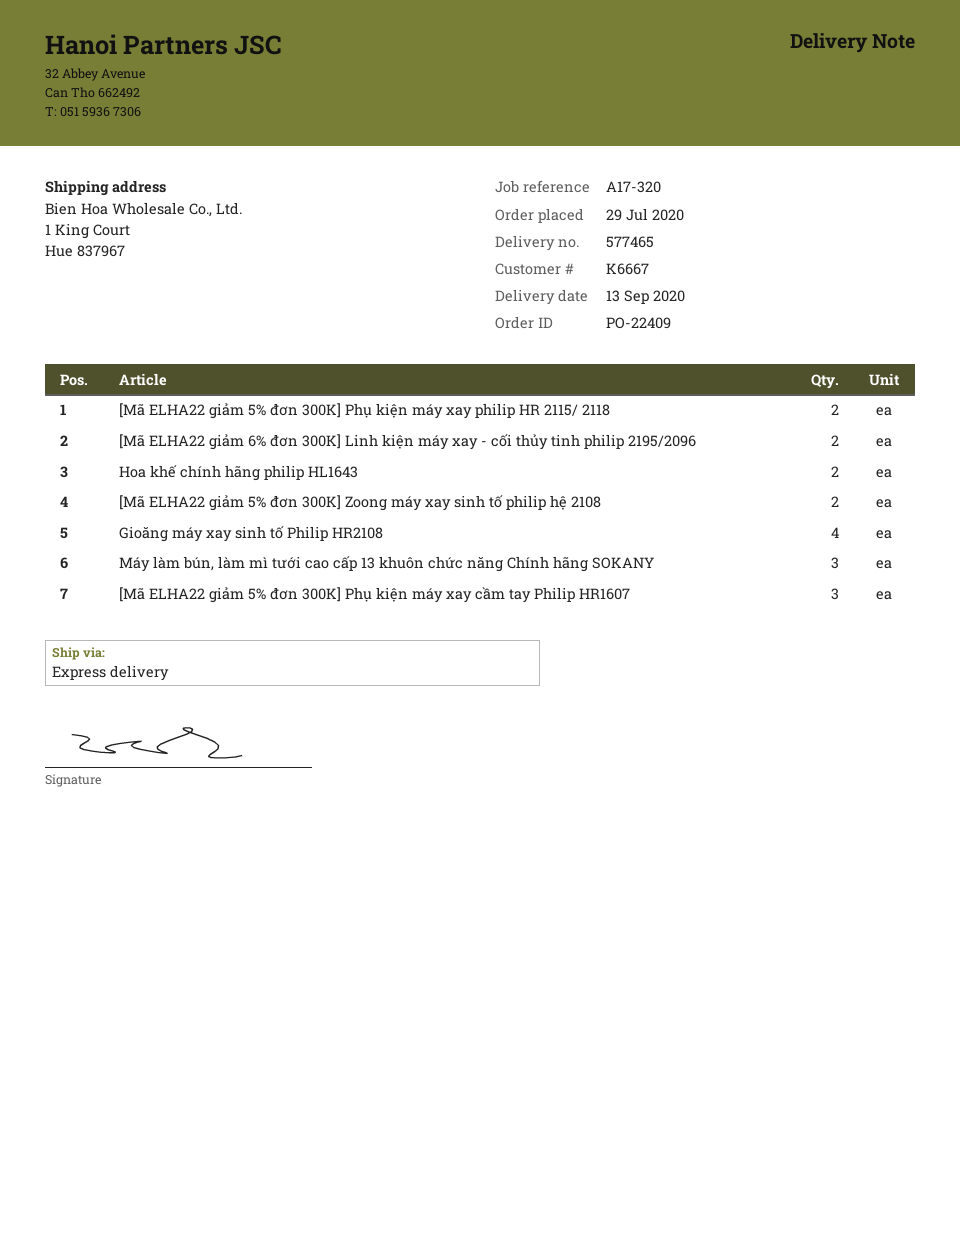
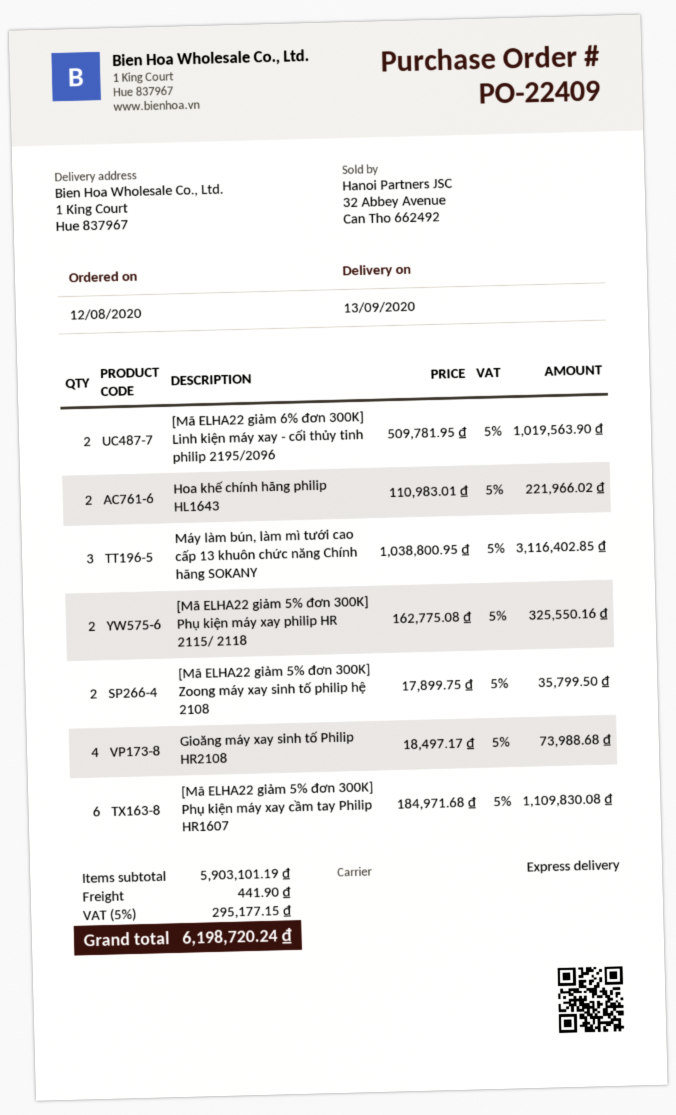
order date: 2020-07-29 -> 2020-08-12
[Mã ELHA22 giảm 5% đơn 300K] Phụ kiện máy xay cầm tay Philip HR1607: 3 -> 6

